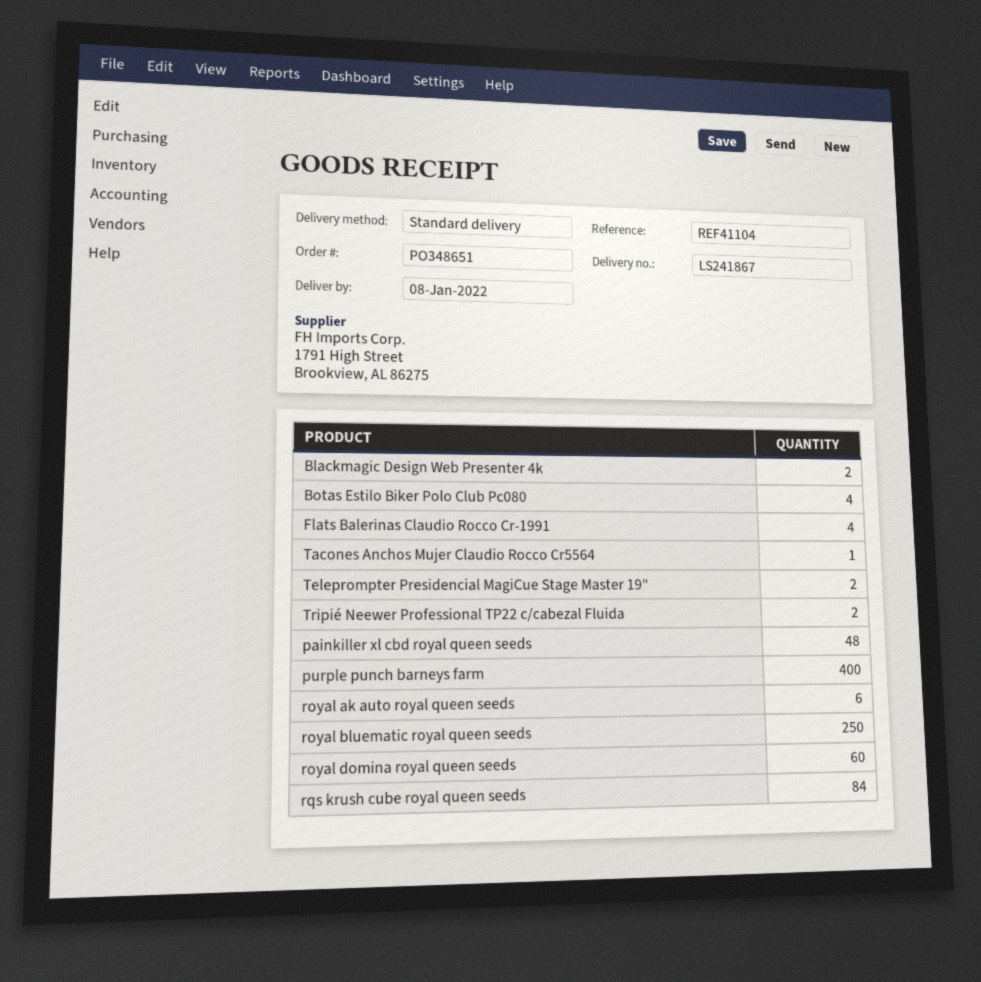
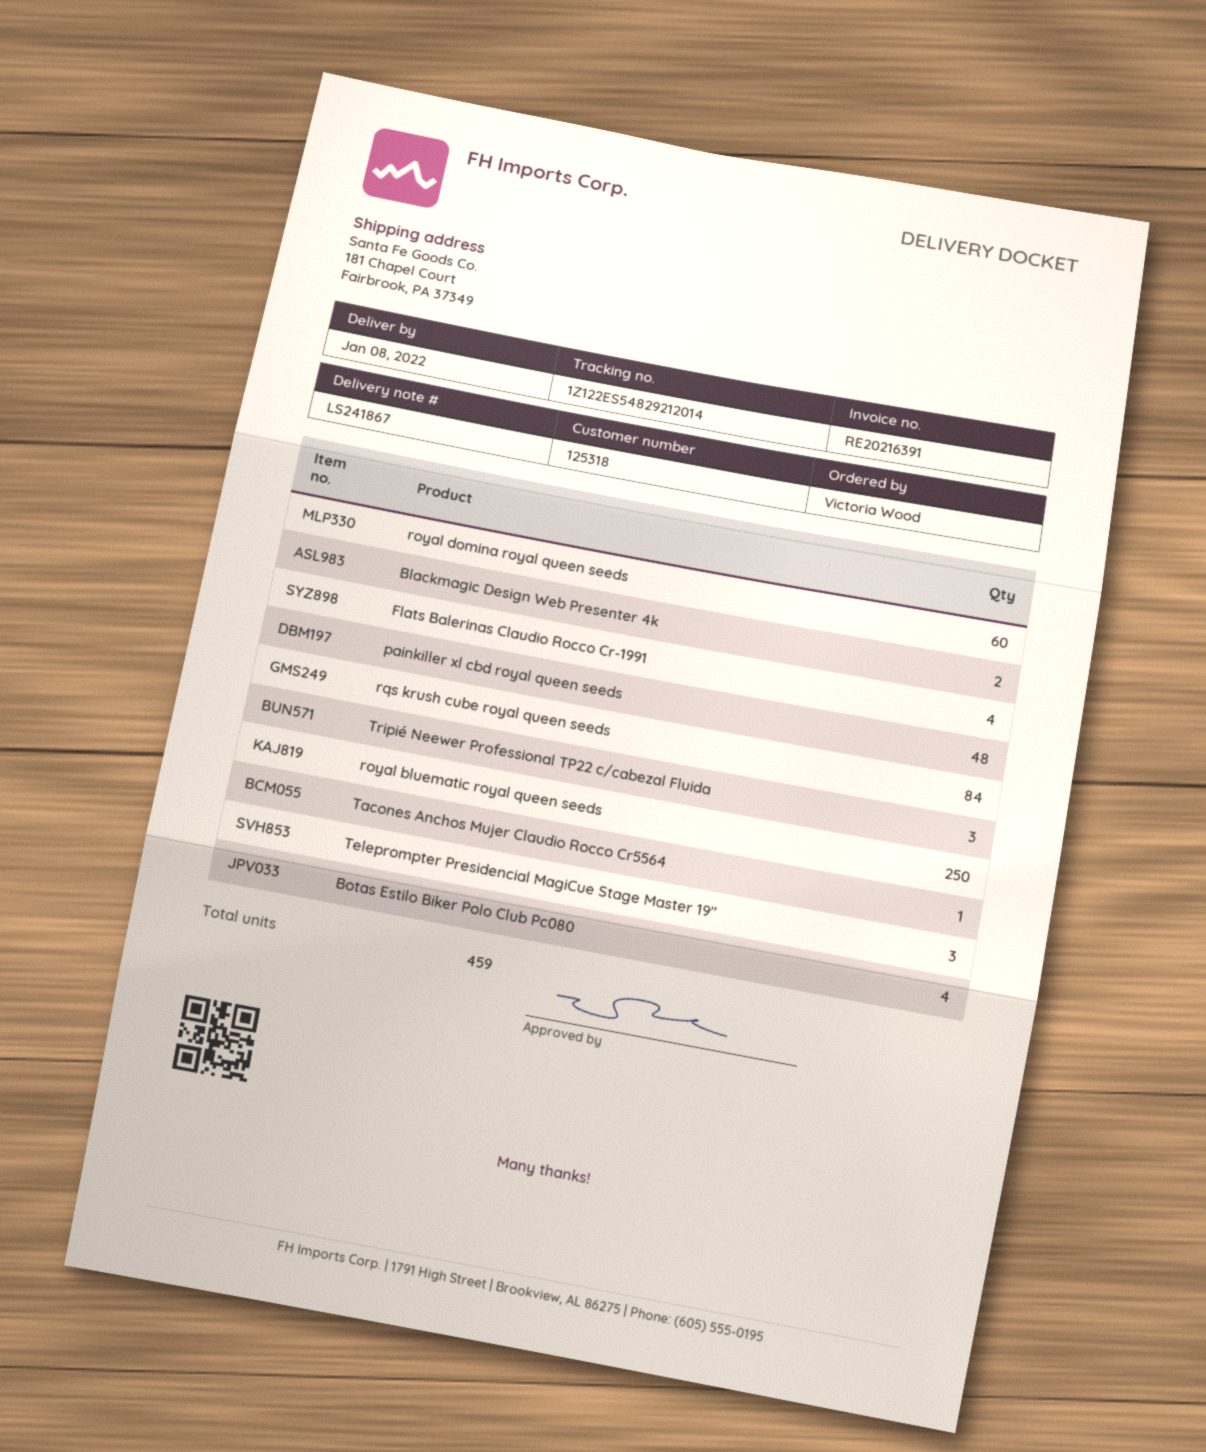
Teleprompter Presidencial MagiCue Stage Master 19": 2 -> 3
Tripié Neewer Professional TP22 c/cabezal Fluida: 2 -> 3
purple punch barneys farm: 400 -> none
royal ak auto royal queen seeds: 6 -> none

